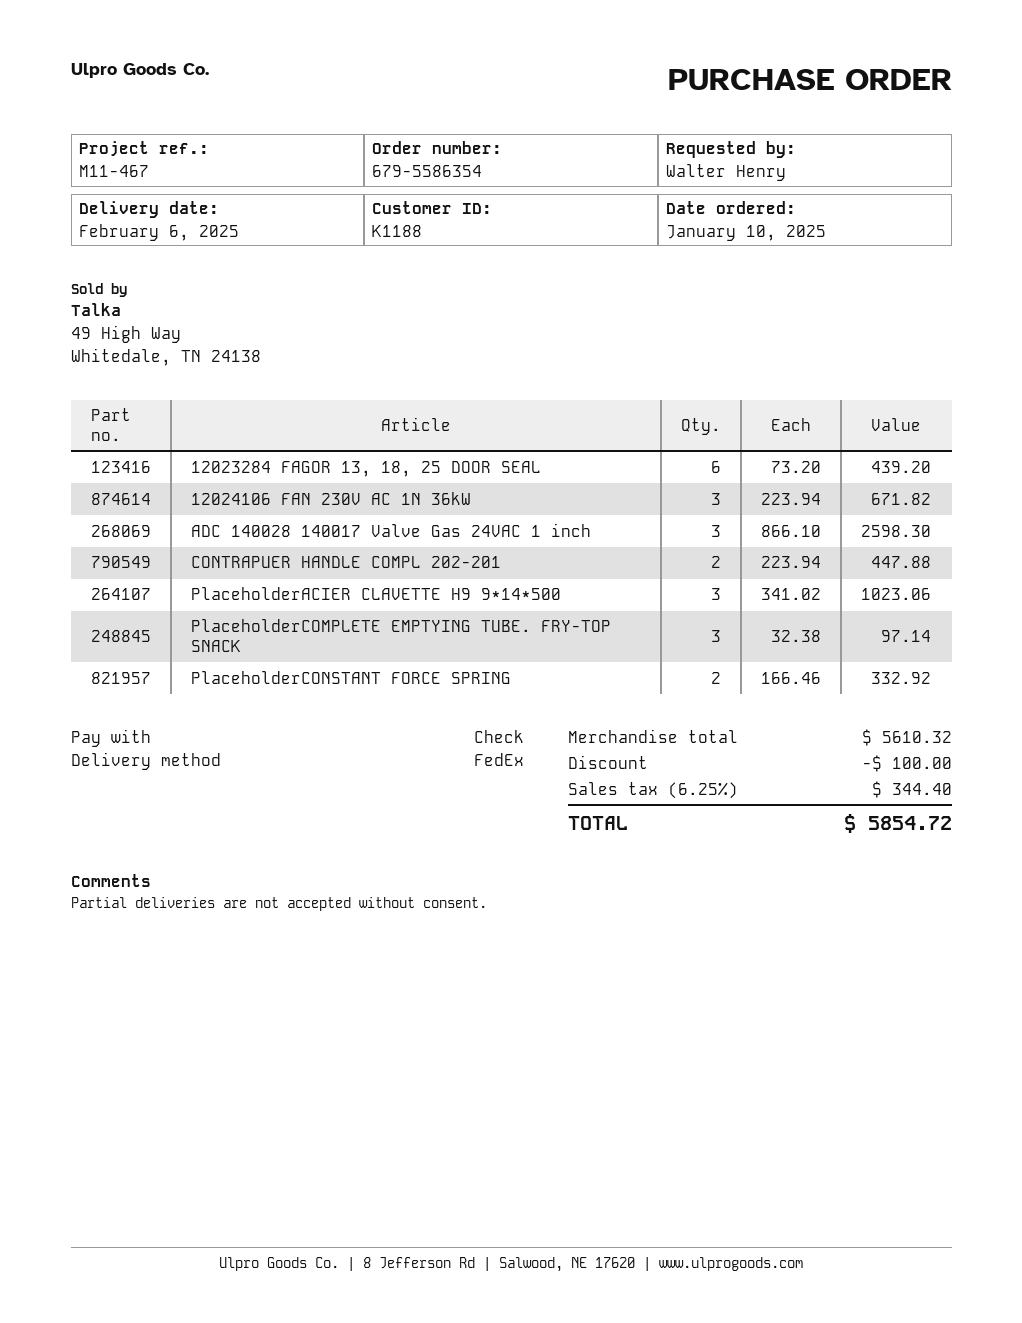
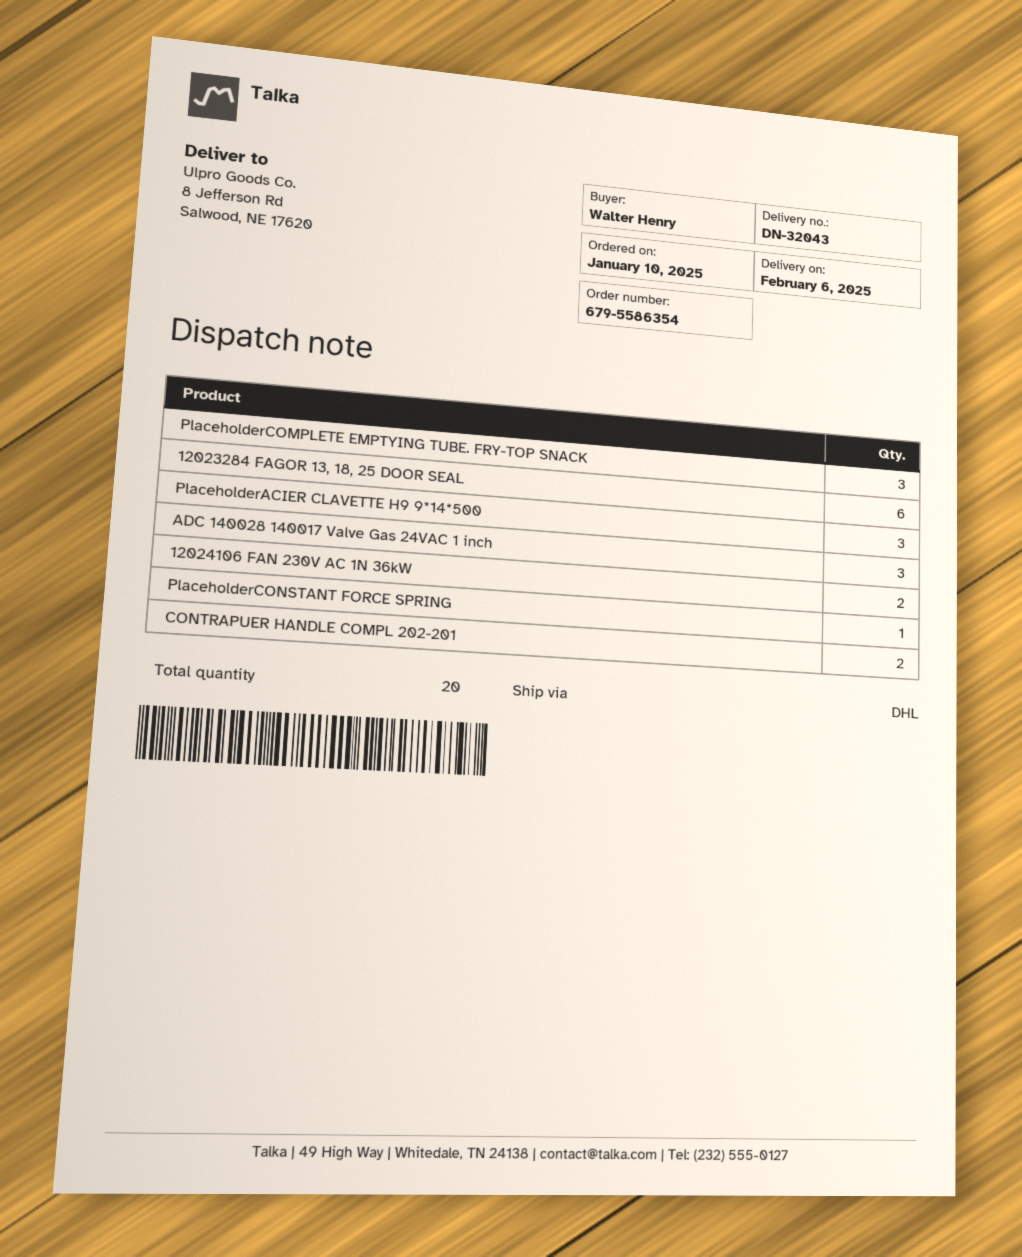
shipping method: FedEx -> DHL
12024106 FAN 230V AC 1N 36kW: 3 -> 2
PlaceholderCONSTANT FORCE SPRING: 2 -> 1

